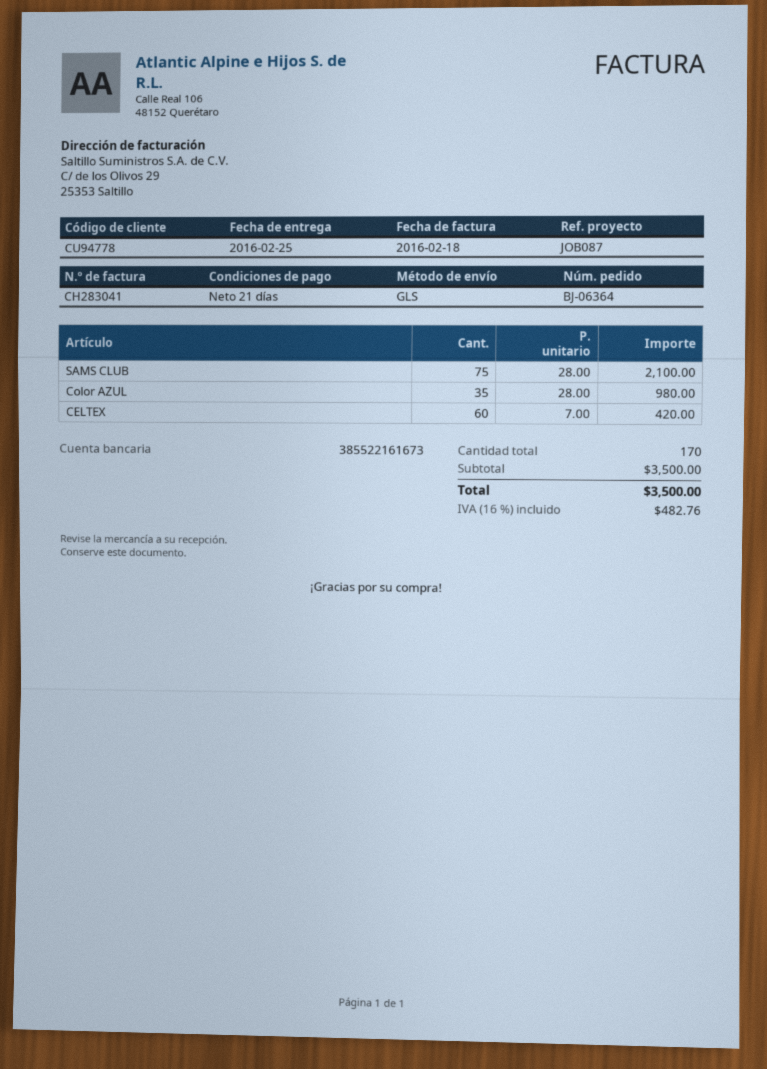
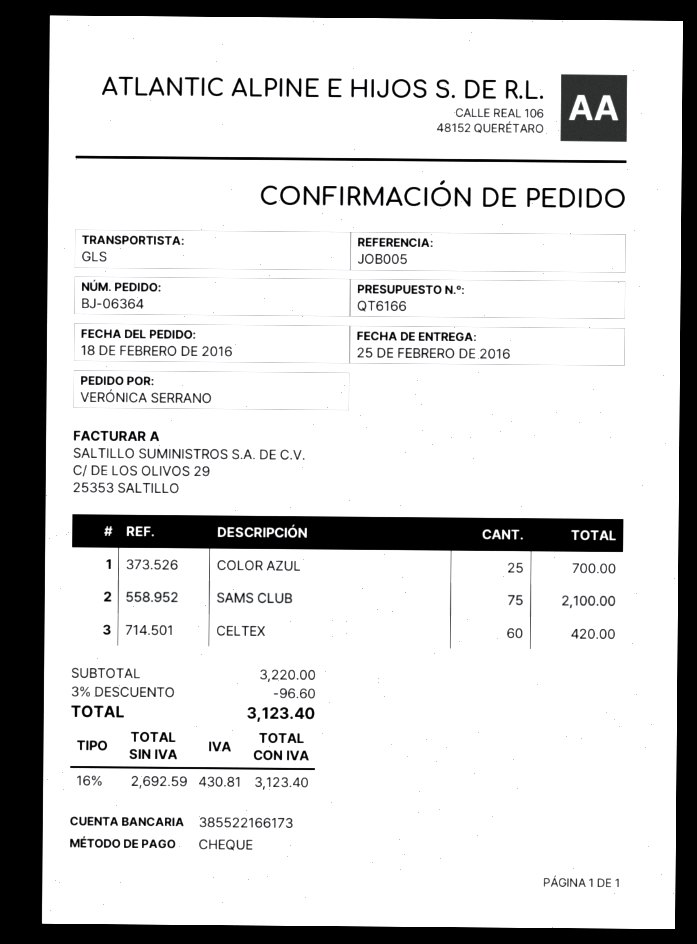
reference: JOB087 -> JOB005
bank account: 385522161673 -> 385522166173
Color AZUL: 35 for 980.00 -> 25 for 700.00
subtotal: 3500.00 -> 3220.00
discount: none -> 3% = 96.60
tax: 16% = 482.76 -> 16% = 430.81
total: 3500.00 -> 3123.40

